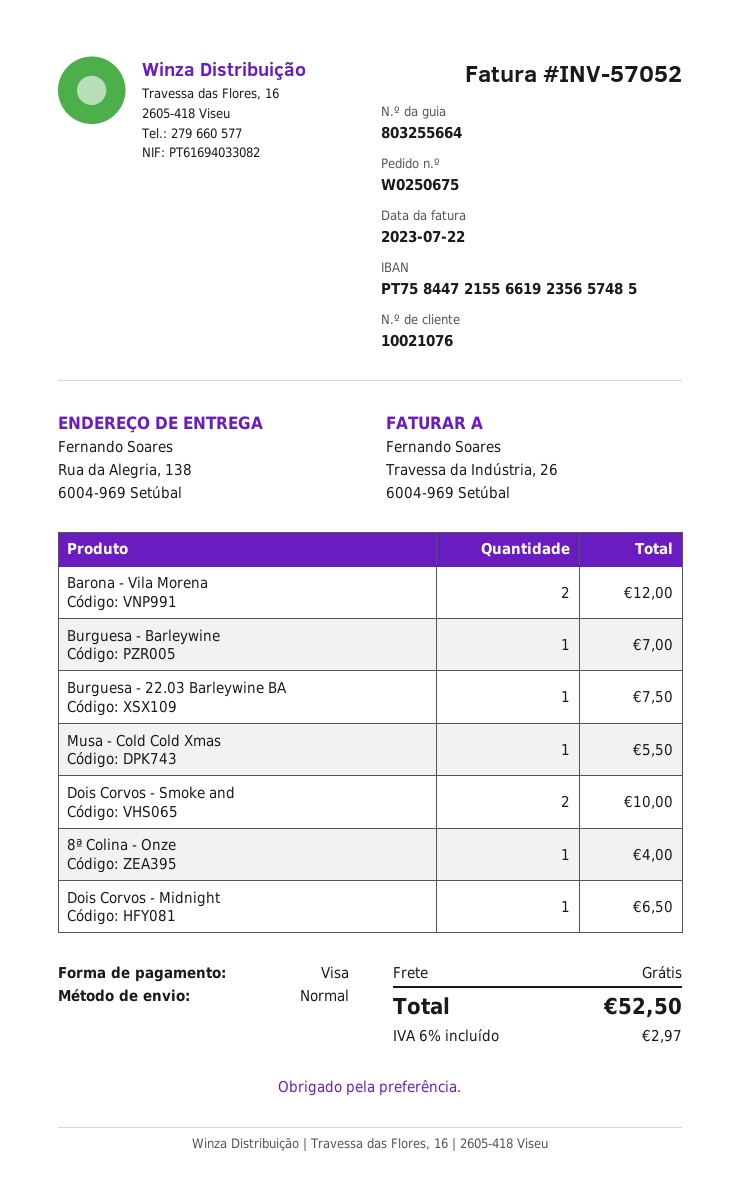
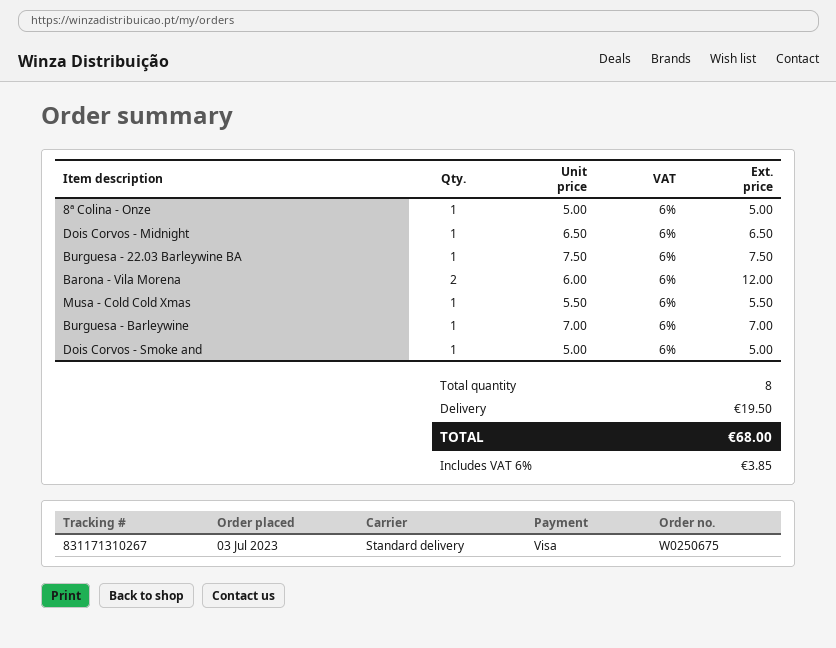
Dois Corvos - Smoke and: 2 for 10.00 -> 1 for 5.00
8ª Colina - Onze: 1 for 4.00 -> 1 for 5.00
shipping: 0.00 -> 19.50
tax: 6% = 2.97 -> 6% = 3.85
total: 52.50 -> 68.00

